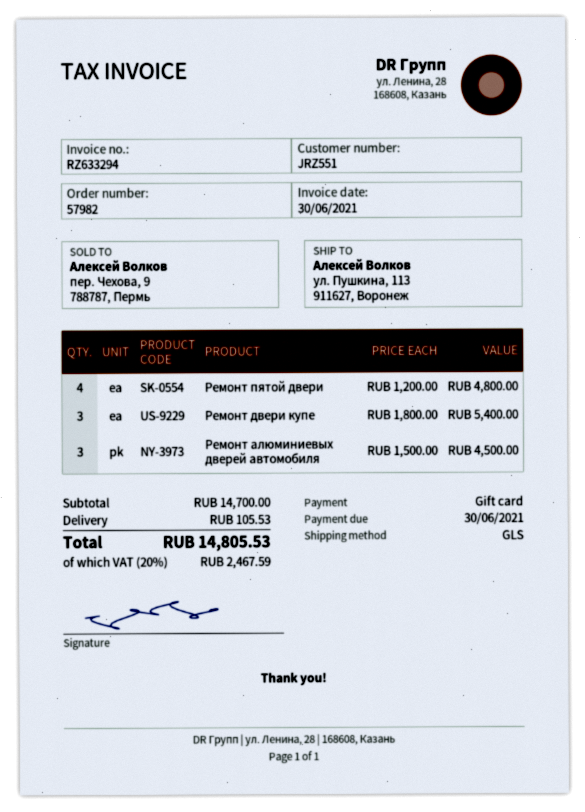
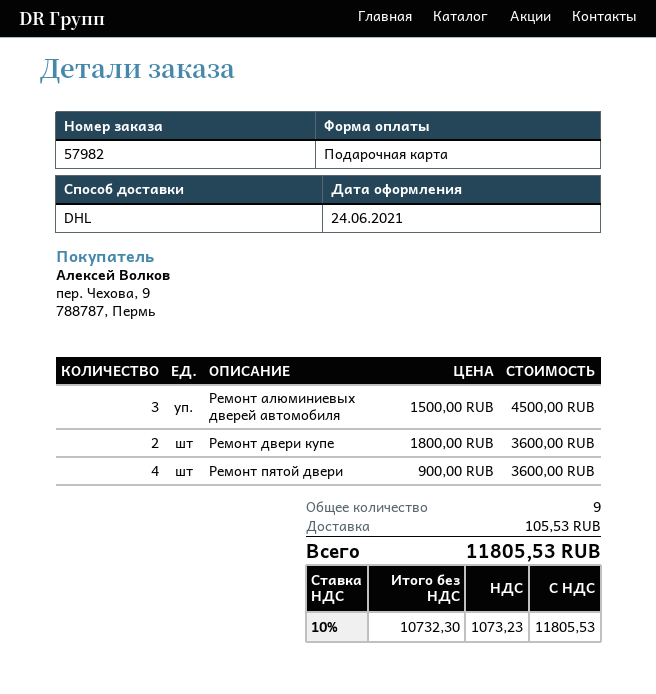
shipping method: GLS -> DHL
Ремонт пятой двери: 4 x 1200.00 = 4800.00 -> 4 x 900.00 = 3600.00
Ремонт двери купе: 3 x 1800.00 = 5400.00 -> 2 x 1800.00 = 3600.00
tax: 20% = 2467.59 -> 10% = 1073.23
total: 14805.53 -> 11805.53

